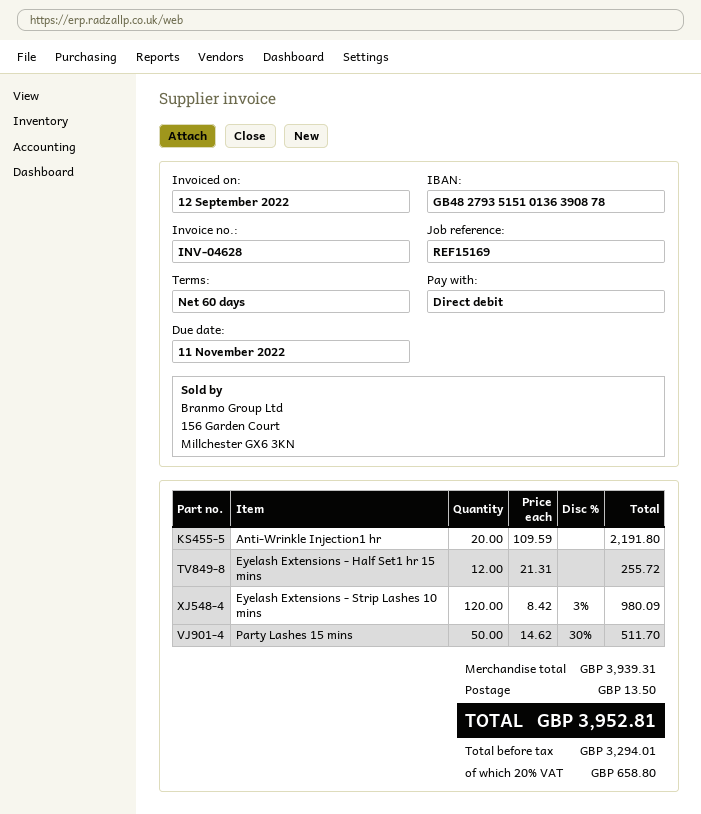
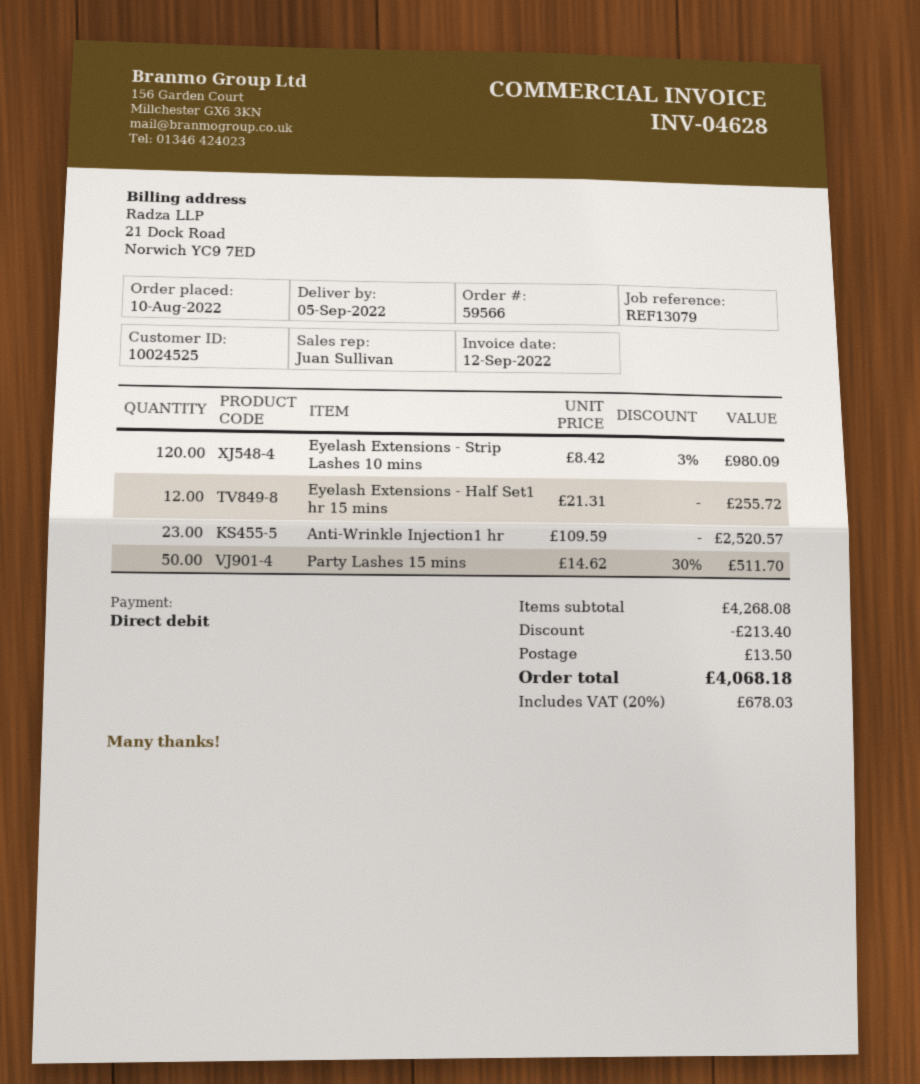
reference: REF15169 -> REF13079
Anti-Wrinkle Injection1 hr: 20 x 109.59 = 2191.80 -> 23 x 109.59 = 2520.57
subtotal: 3939.31 -> 4268.08
discount: none -> 213.40
tax: 20% = 658.80 -> 20% = 678.03
total: 3952.81 -> 4068.18

